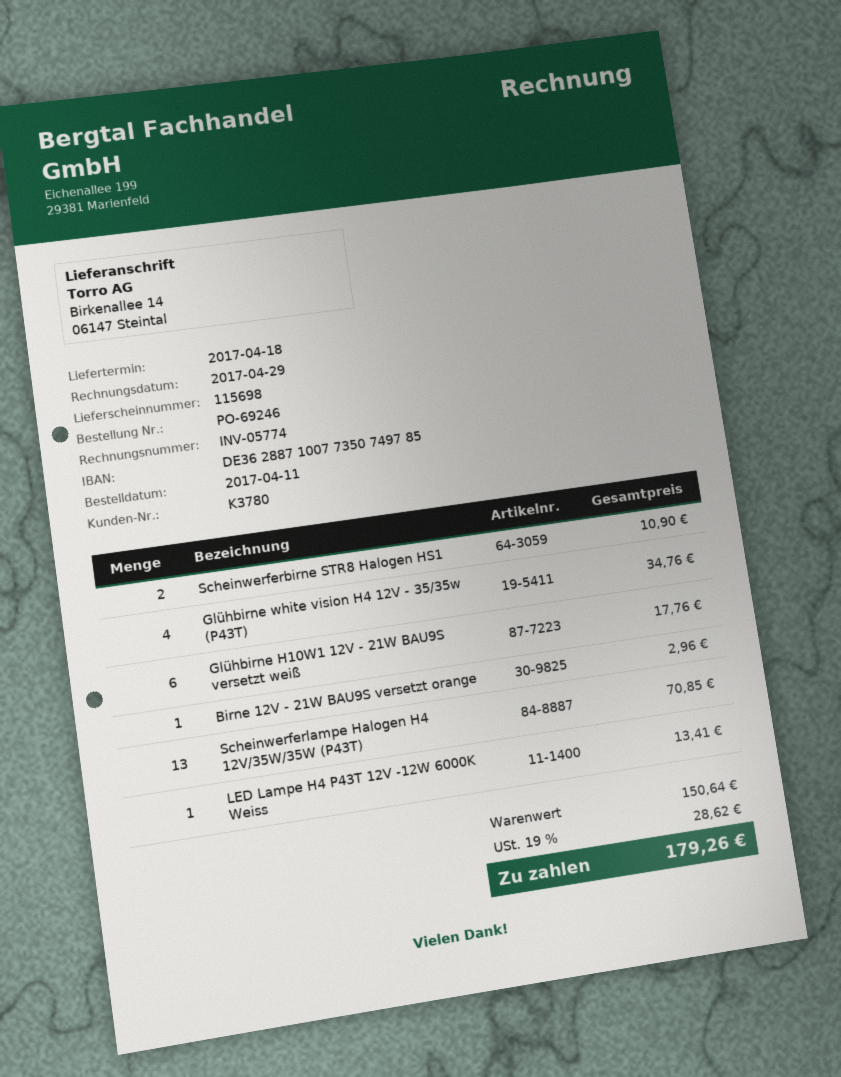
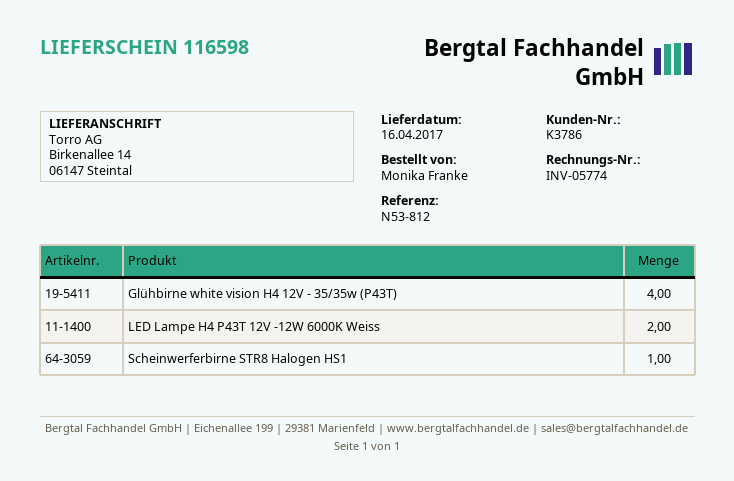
delivery note number: 115698 -> 116598
delivery date: 2017-04-18 -> 2017-04-16
customer number: K3780 -> K3786
Scheinwerferbirne STR8 Halogen HS1: 2 -> 1
Glühbirne H10W1 12V - 21W BAU9S versetzt weiß: 6 -> none
Birne 12V - 21W BAU9S versetzt orange: 1 -> none
Scheinwerferlampe Halogen H4 12V/35W/35W (P43T): 13 -> none
LED Lampe H4 P43T 12V -12W 6000K Weiss: 1 -> 2

